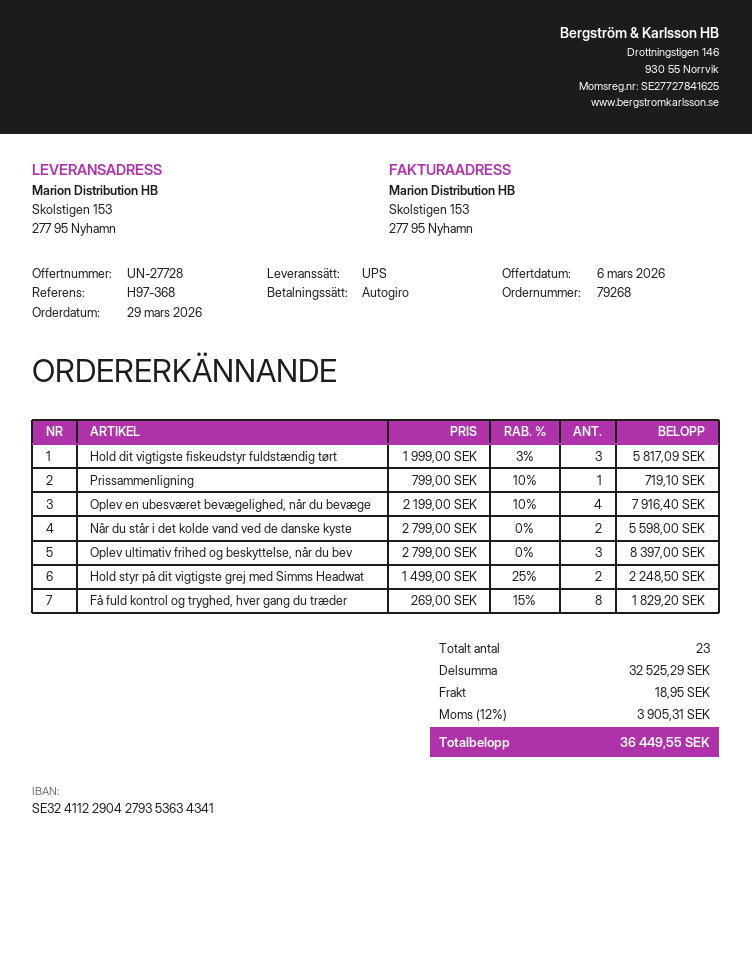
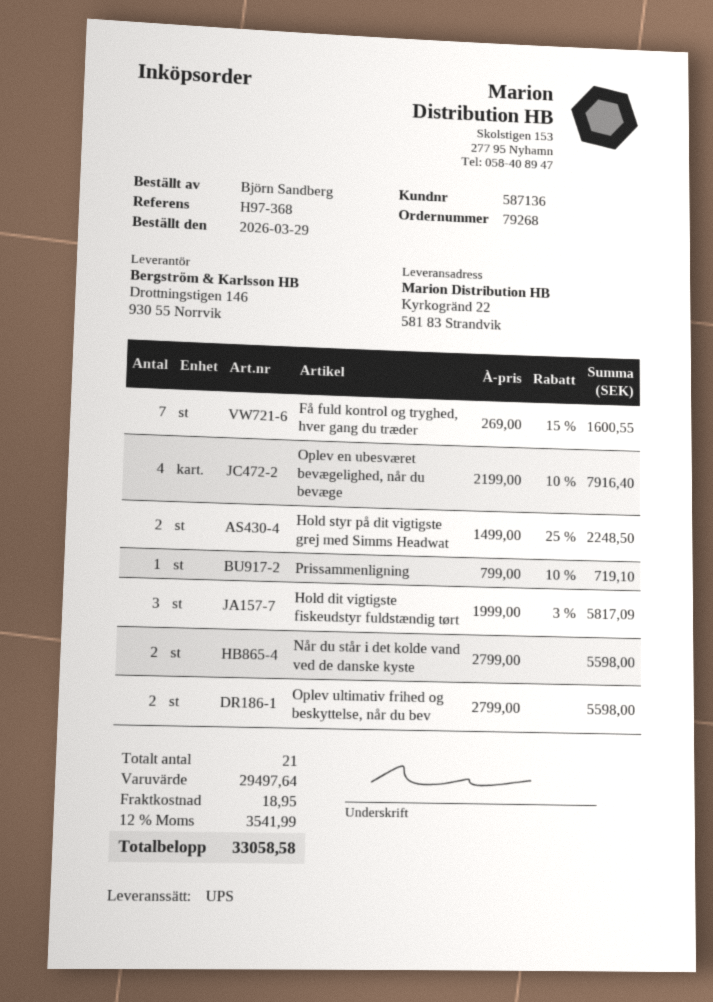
ship to: Skolstigen 153, 277 95 Nyhamn -> Kyrkogränd 22, 581 83 Strandvik
Oplev ultimativ frihed og beskyttelse, når du bev: 3 x 2799.00 = 8397.00 -> 2 x 2799.00 = 5598.00
Få fuld kontrol og tryghed, hver gang du træder: 8 x 269.00 - 15% = 1829.20 -> 7 x 269.00 - 15% = 1600.55
total quantity: 23 -> 21
subtotal: 32525.29 -> 29497.64
tax: 12% = 3905.31 -> 12% = 3541.99
total: 36449.55 -> 33058.58

